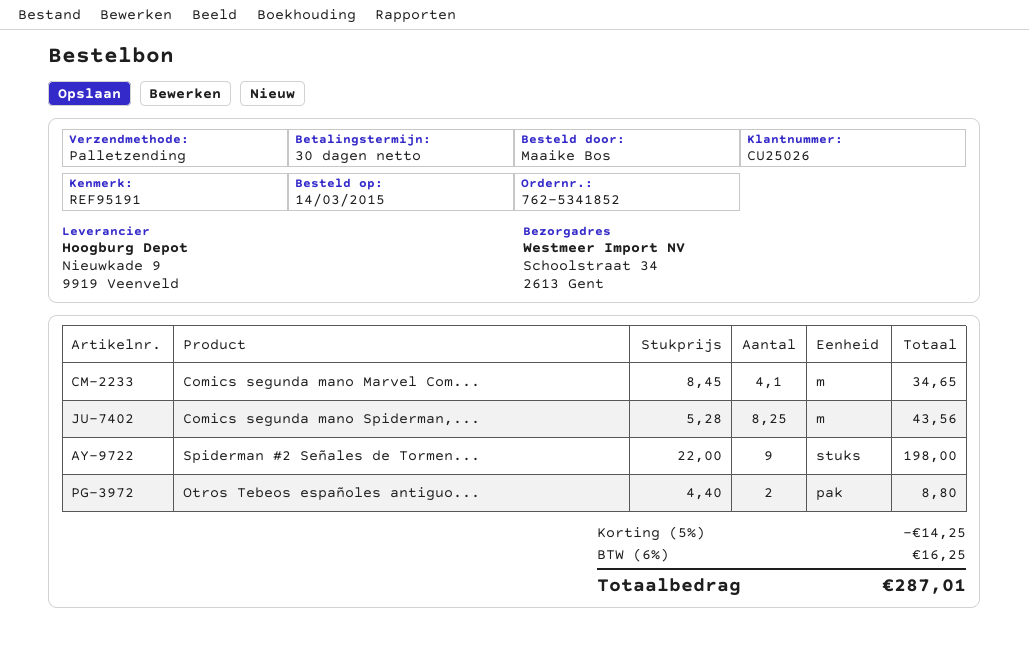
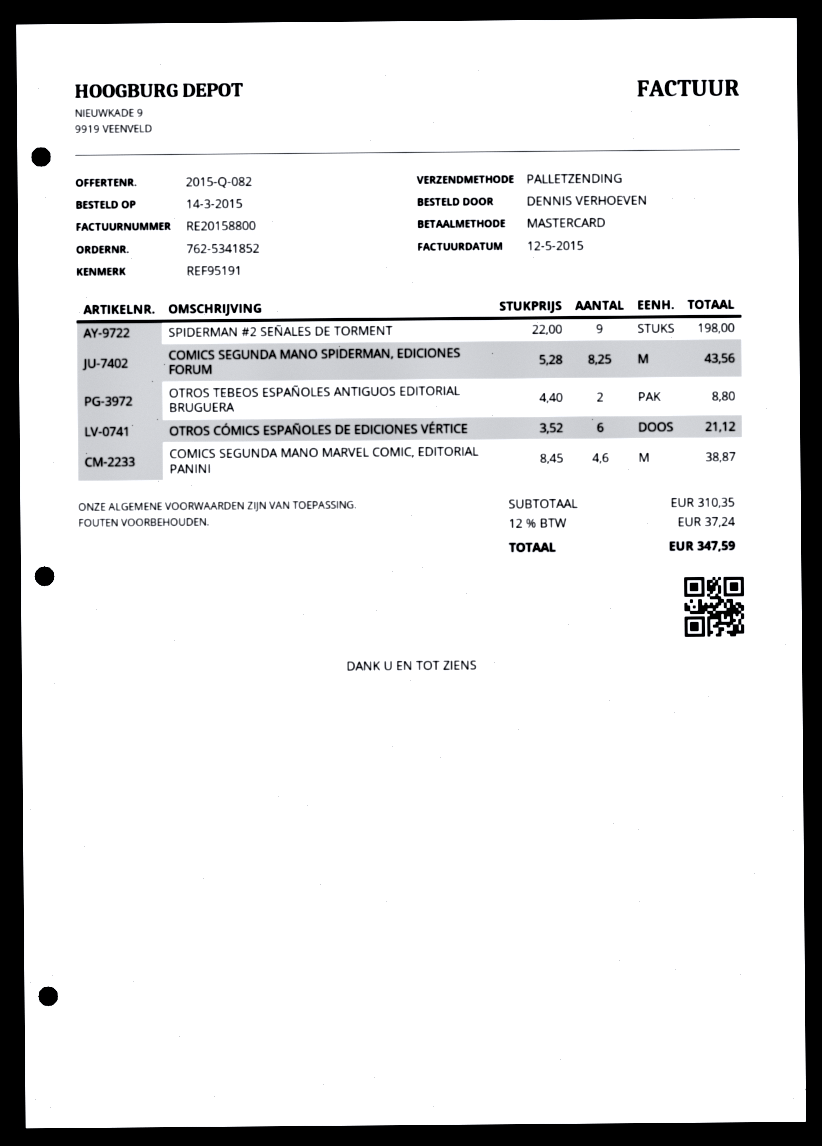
ordered by: Maaike Bos -> DENNIS VERHOEVEN
Comics segunda mano Marvel Com...: 4.1 x 8.45 = 34.65 -> 4.6 x 8.45 = 38.87
OTROS CÓMICS ESPAÑOLES DE EDICIONES VÉRTICE: none -> 6 x 3.52 = 21.12
discount: 5% = 14.25 -> none
tax: 6% = 16.25 -> 12% = 37.24
total: 287.01 -> 347.59

